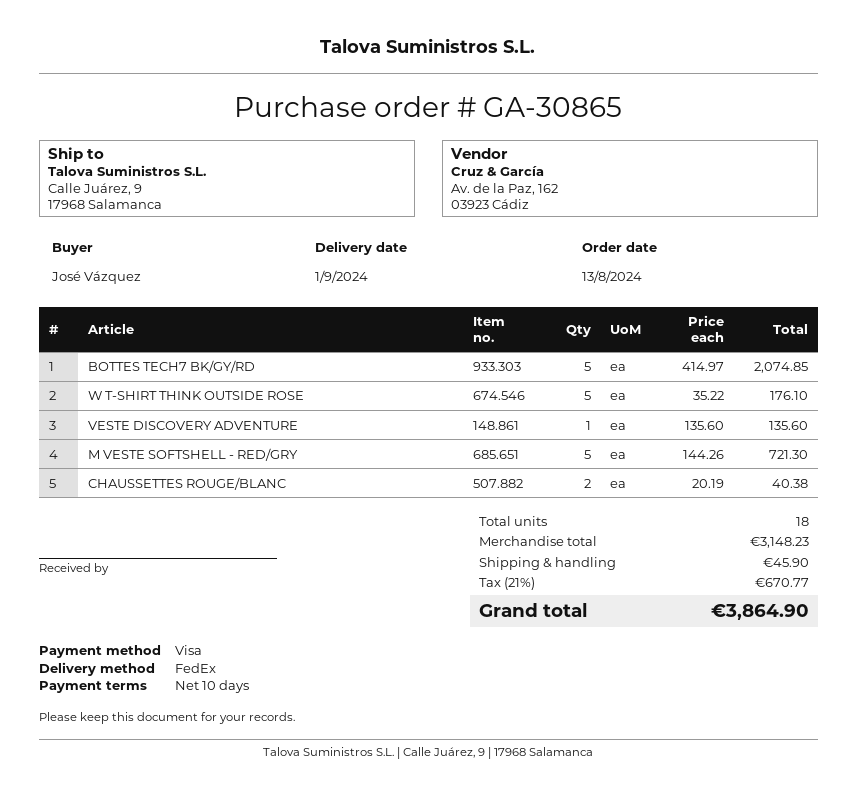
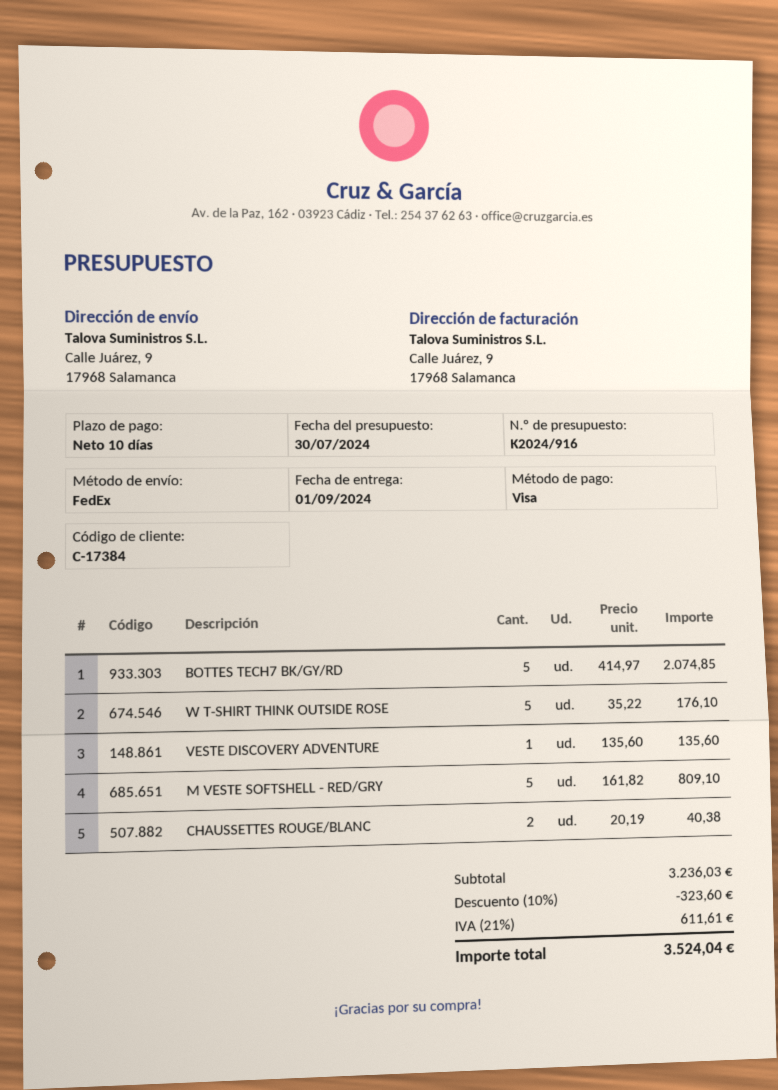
M VESTE SOFTSHELL - RED/GRY: 5 x 144.26 = 721.30 -> 5 x 161.82 = 809.10
subtotal: 3148.23 -> 3236.03
discount: none -> 10% = 323.60
shipping: 45.90 -> none
tax: 21% = 670.77 -> 21% = 611.61
total: 3864.90 -> 3524.04

